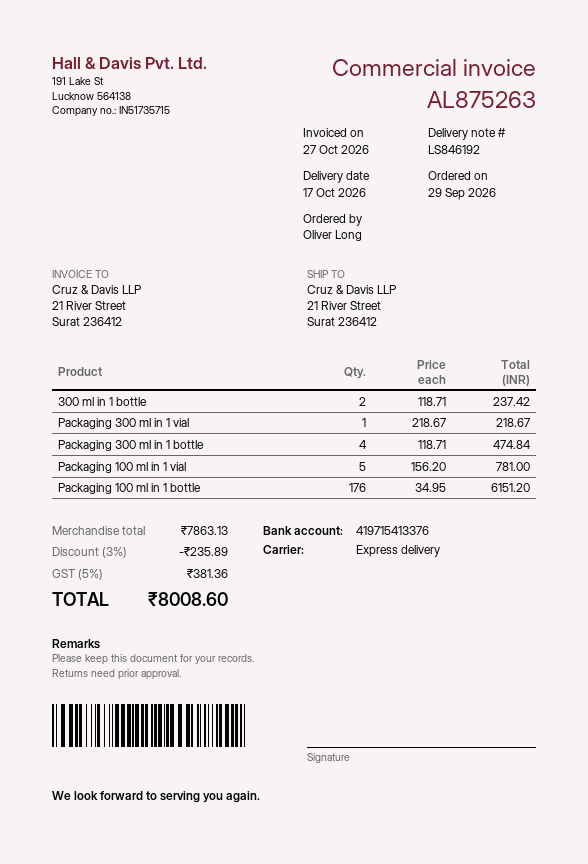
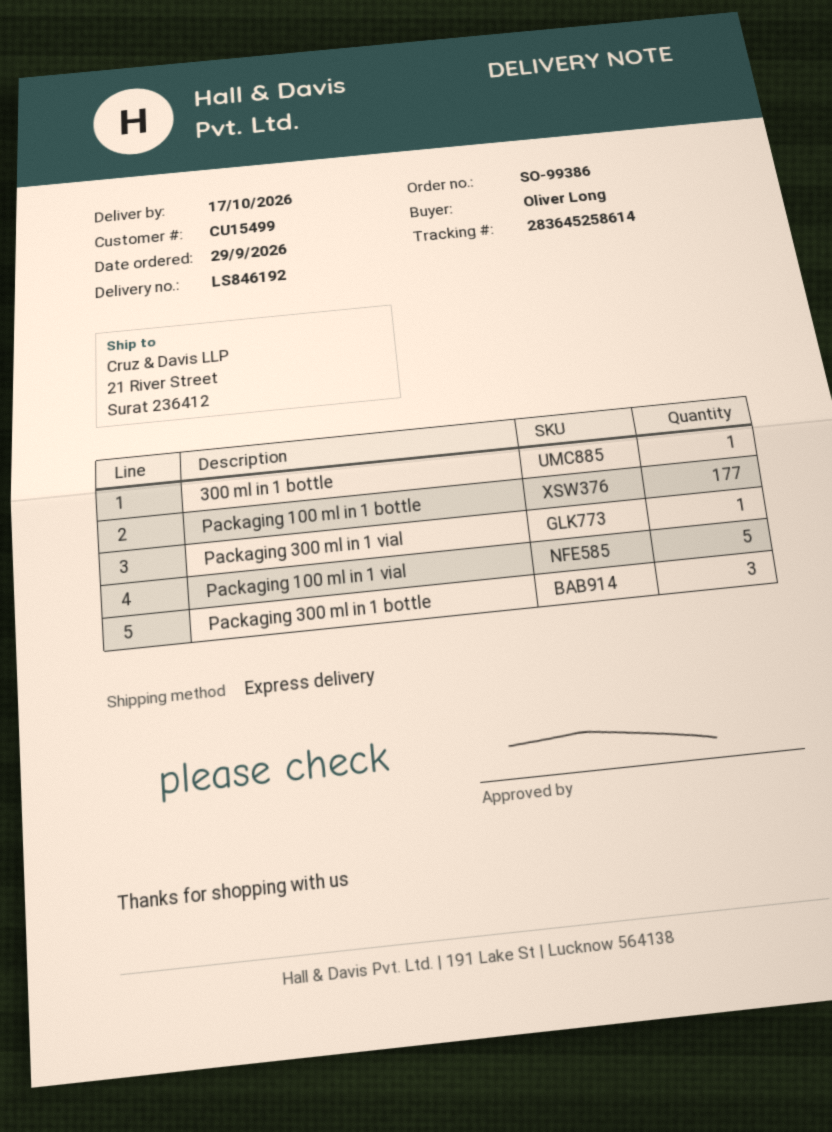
300 ml in 1 bottle: 2 -> 1
Packaging 300 ml in 1 bottle: 4 -> 3
Packaging 100 ml in 1 bottle: 176 -> 177

